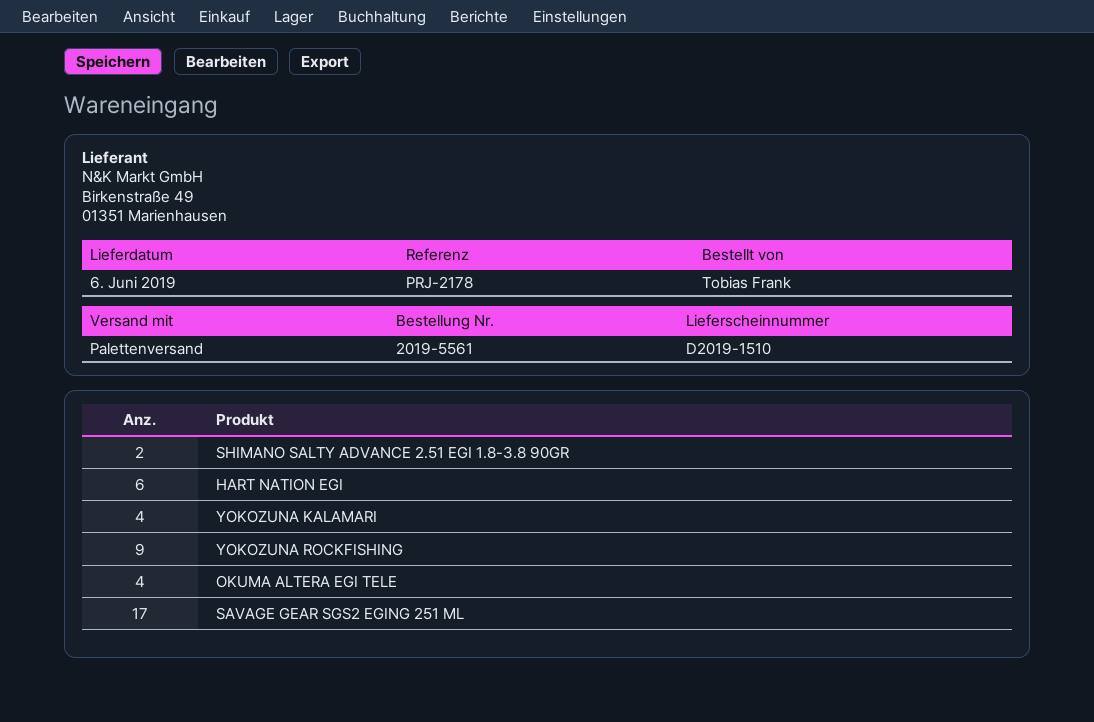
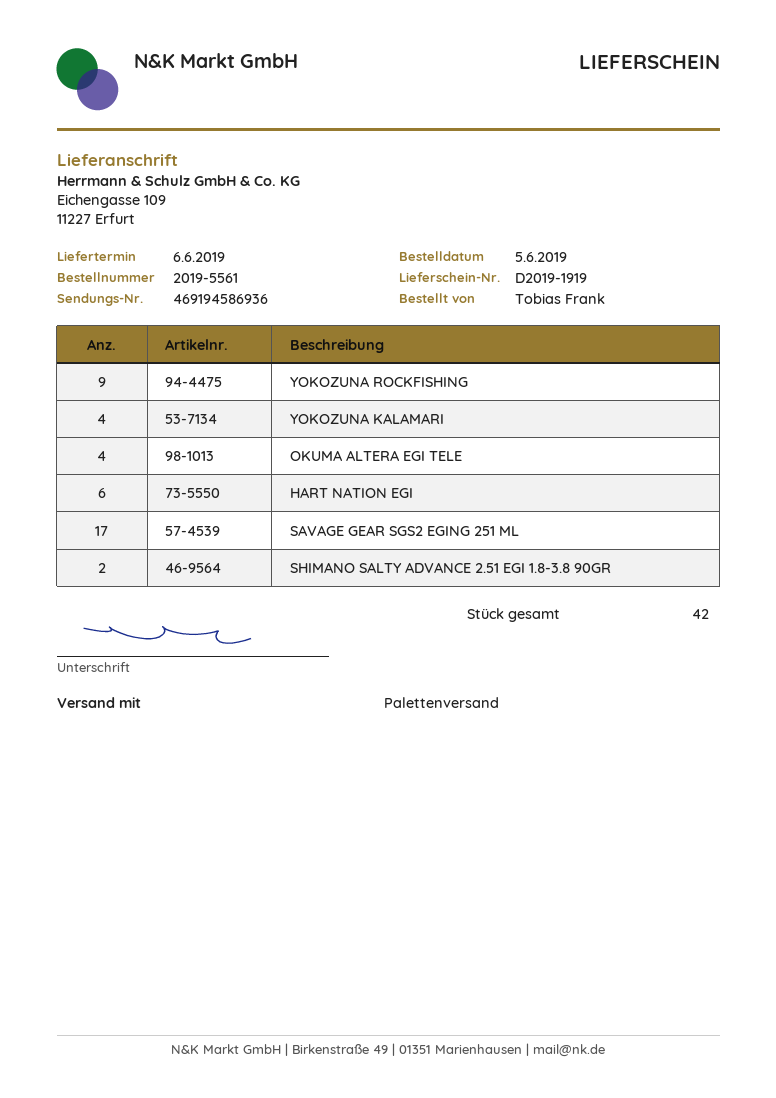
delivery note number: D2019-1510 -> D2019-1919

